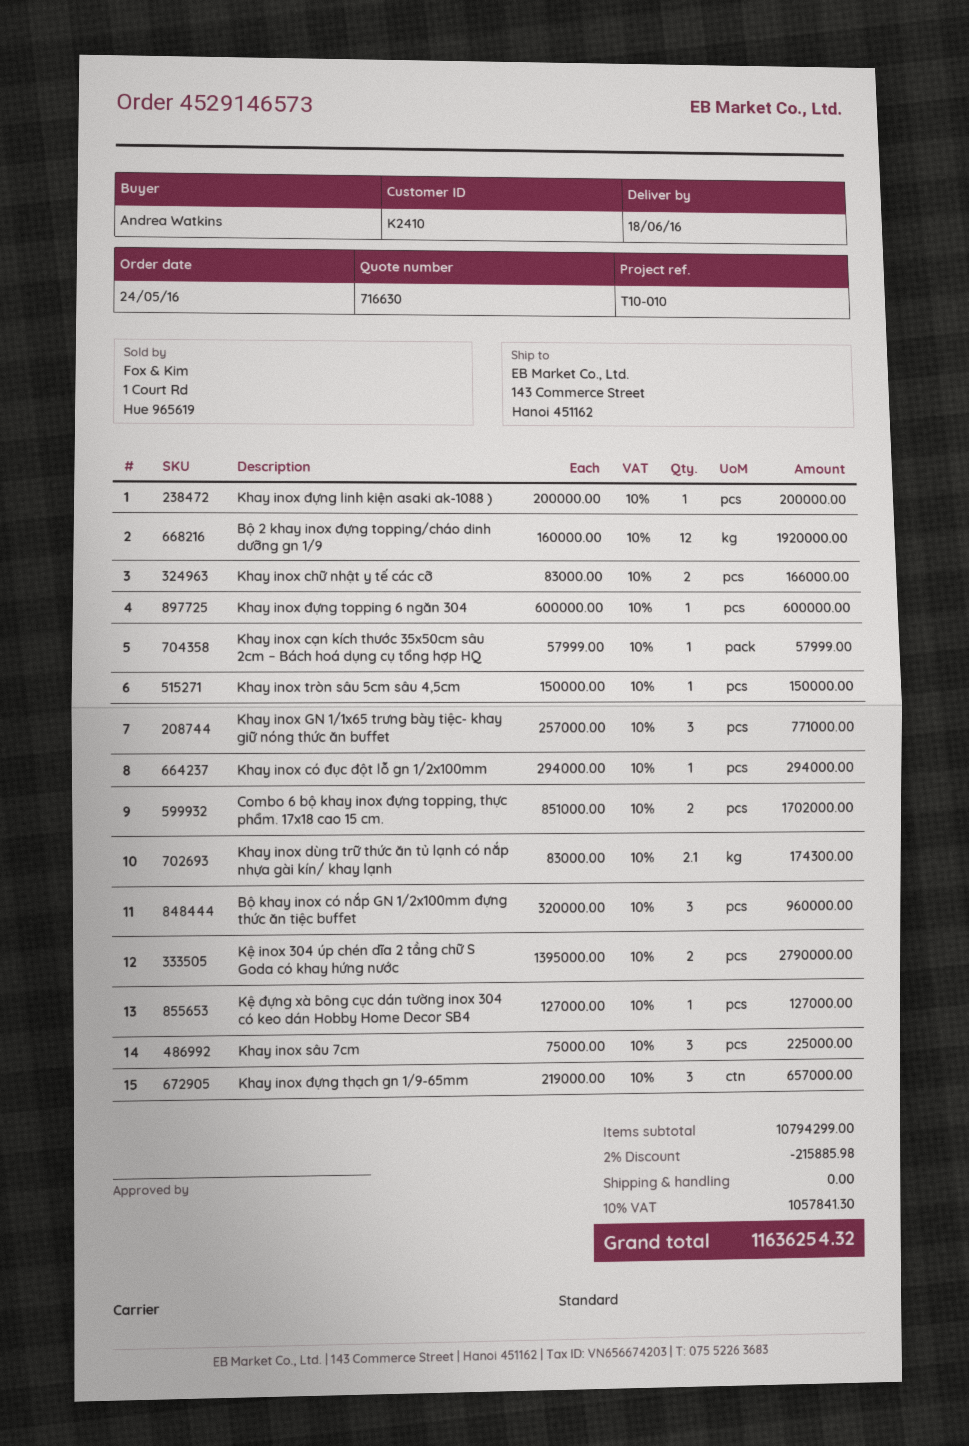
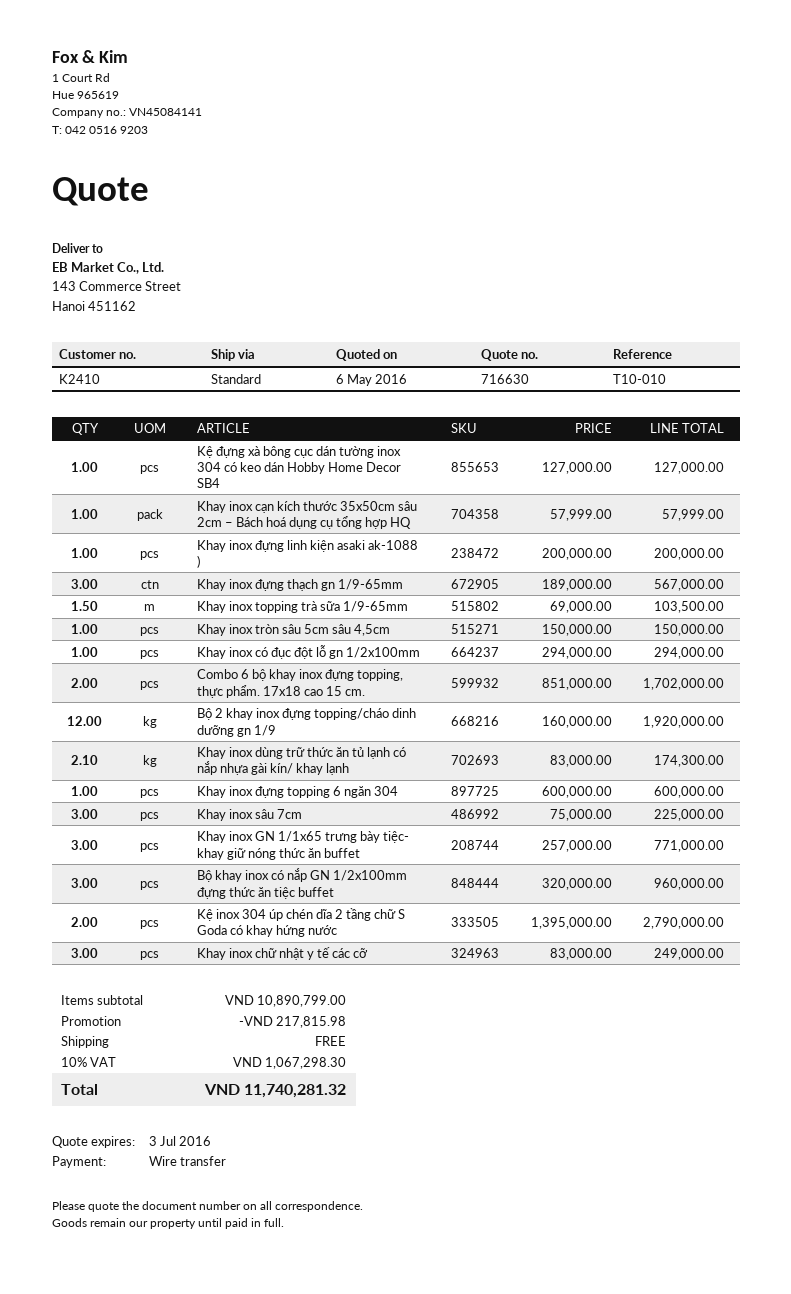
Khay inox chữ nhật y tế các cỡ: 2 x 83000.00 = 166000.00 -> 3 x 83000.00 = 249000.00
Khay inox đựng thạch gn 1/9-65mm: 3 x 219000.00 = 657000.00 -> 3 x 189000.00 = 567000.00
Khay inox topping trà sữa 1/9-65mm: none -> 1.5 x 69000.00 = 103500.00
subtotal: 10794299.00 -> 10890799.00
discount: 215885.98 -> 217815.98
tax: 10% = 1057841.30 -> 10% = 1067298.30
total: 11636254.32 -> 11740281.32

